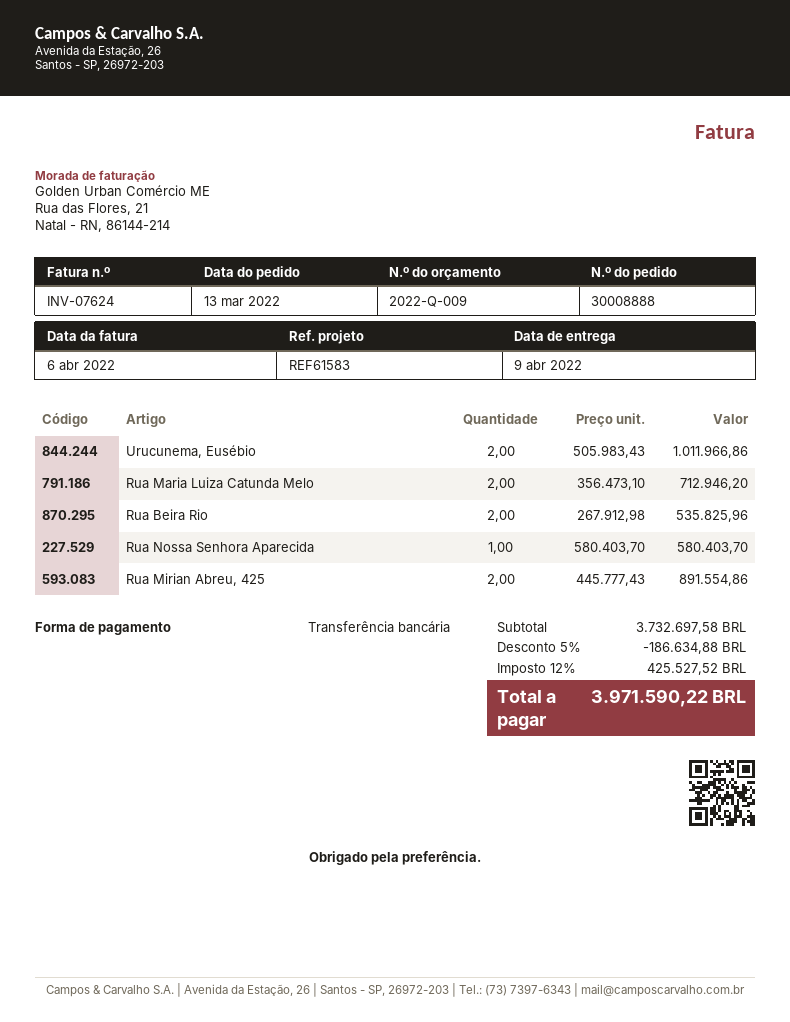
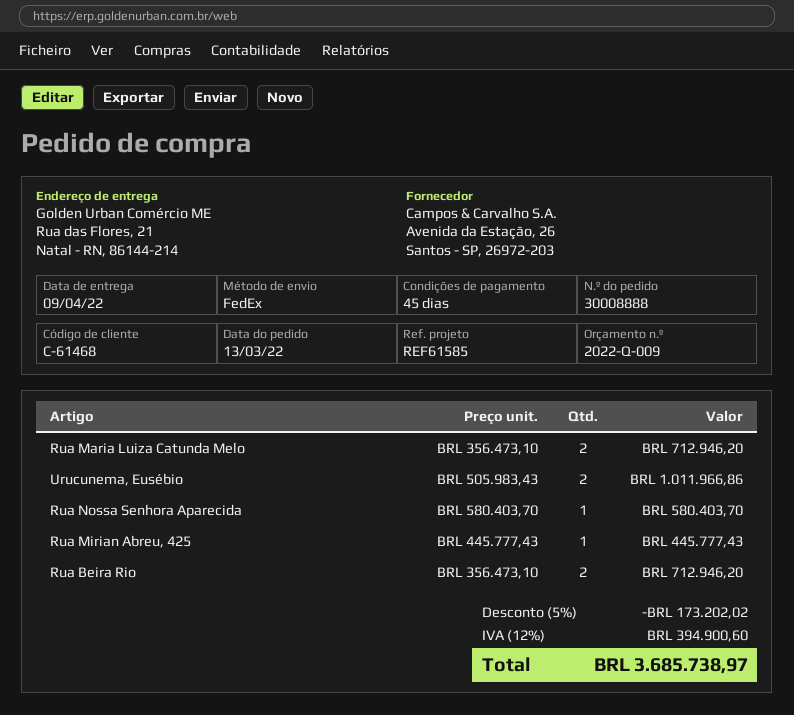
reference: REF61583 -> REF61585
Rua Beira Rio: 2 x 267912.98 = 535825.96 -> 2 x 356473.10 = 712946.20
Rua Mirian Abreu, 425: 2 x 445777.43 = 891554.86 -> 1 x 445777.43 = 445777.43
discount: 5% = 186634.88 -> 5% = 173202.02
tax: 12% = 425527.52 -> 12% = 394900.60
total: 3971590.22 -> 3685738.97

